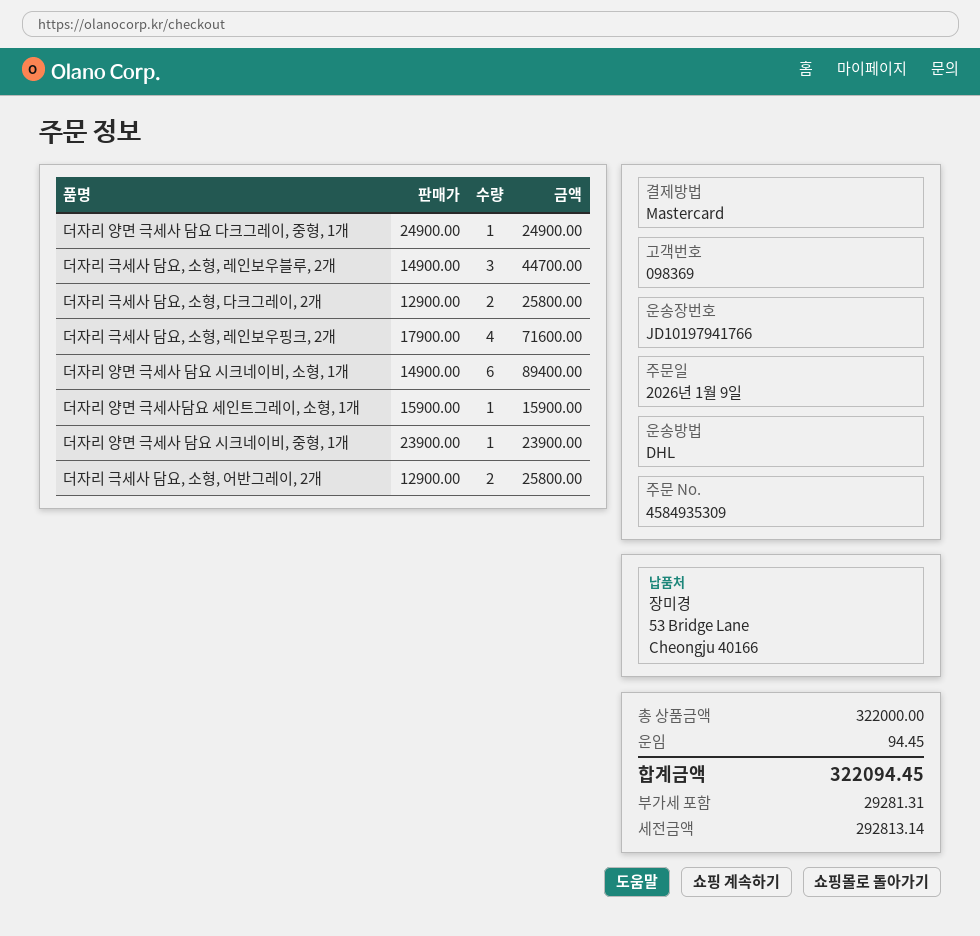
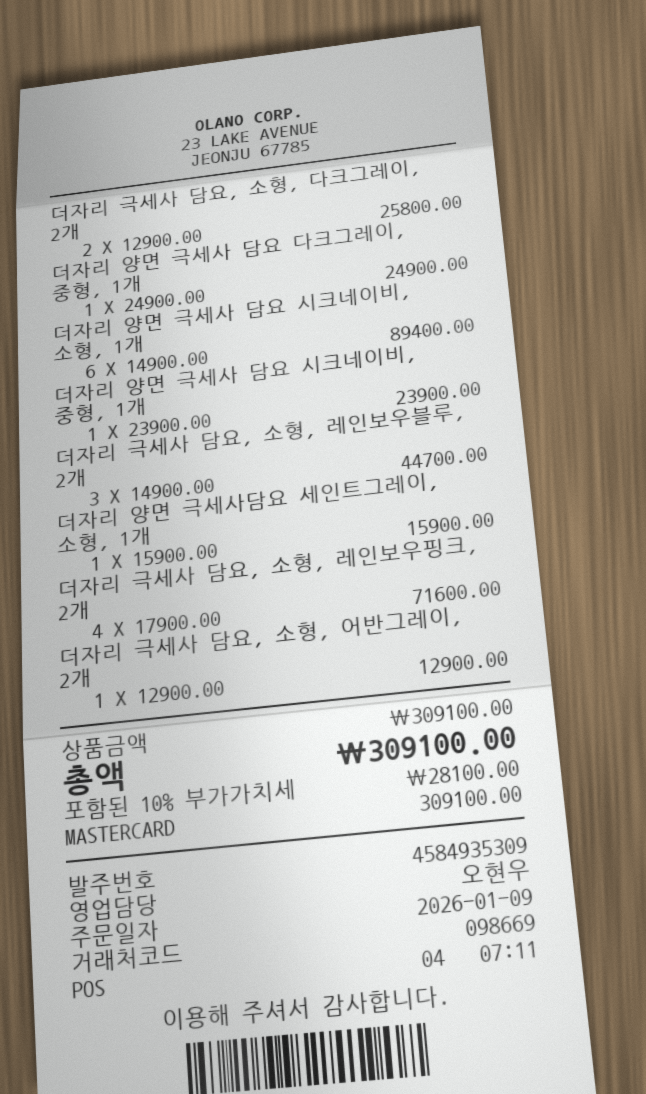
customer number: 098369 -> 098669
더자리 극세사 담요, 소형, 어반그레이, 2개: 2 x 12900.00 = 25800.00 -> 1 x 12900.00 = 12900.00
subtotal: 322000.00 -> 309100.00
shipping: 94.45 -> none
tax: 29281.31 -> 28100.00
total: 322094.45 -> 309100.00

